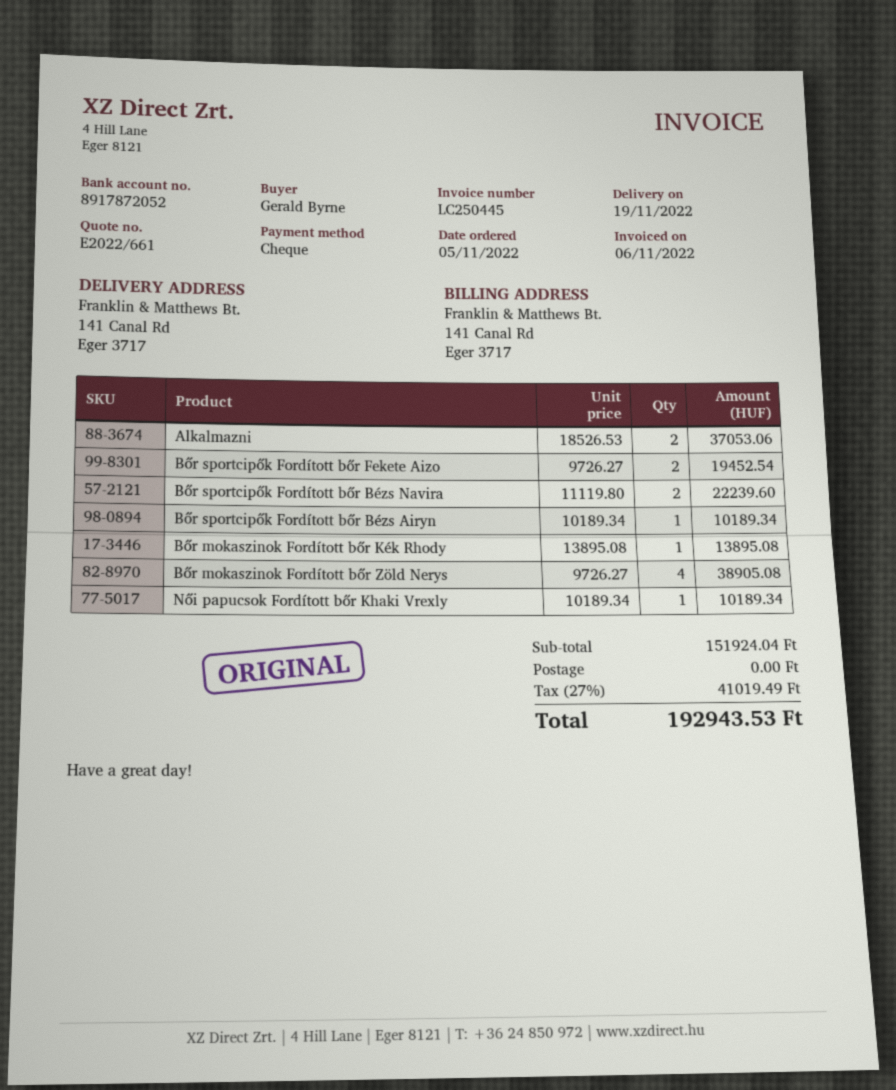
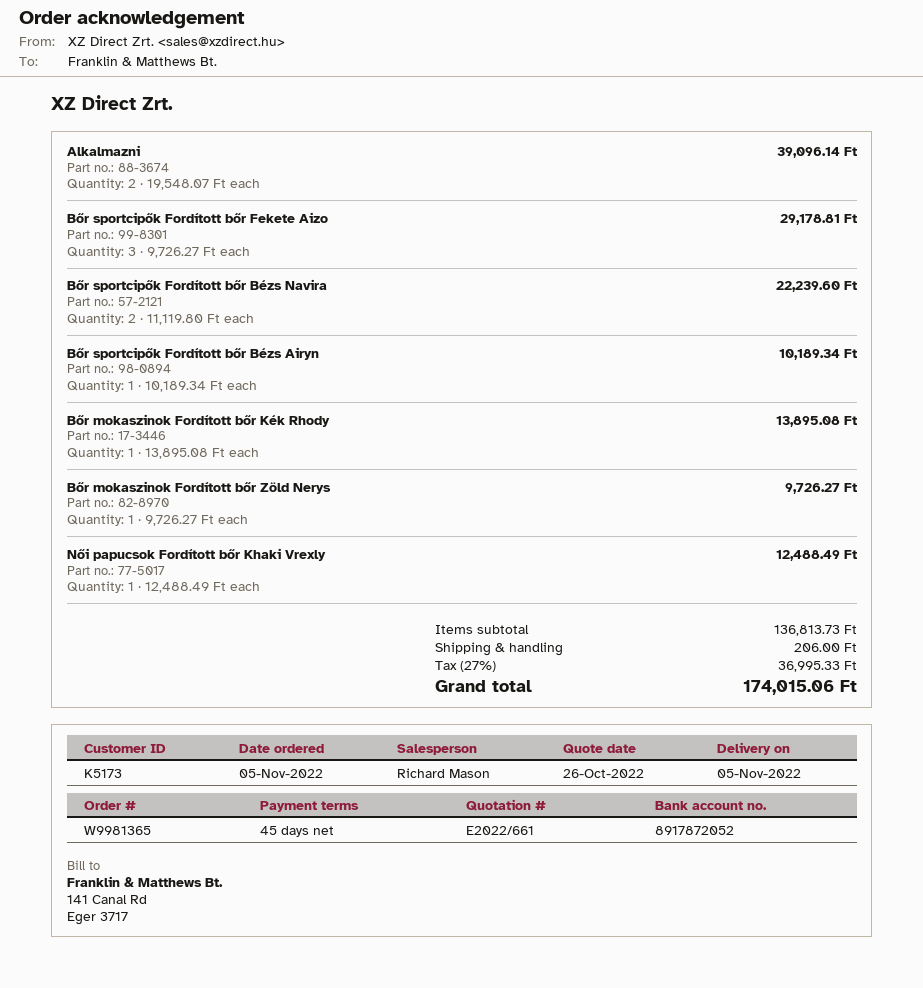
delivery date: 2022-11-19 -> 2022-11-05
Alkalmazni: 2 x 18526.53 = 37053.06 -> 2 x 19548.07 = 39096.14
Bőr sportcipők Fordított bőr Fekete Aizo: 2 x 9726.27 = 19452.54 -> 3 x 9726.27 = 29178.81
Bőr mokaszinok Fordított bőr Zöld Nerys: 4 x 9726.27 = 38905.08 -> 1 x 9726.27 = 9726.27
Női papucsok Fordított bőr Khaki Vrexly: 1 x 10189.34 = 10189.34 -> 1 x 12488.49 = 12488.49
subtotal: 151924.04 -> 136813.73
shipping: 0.00 -> 206.00
tax: 27% = 41019.49 -> 27% = 36995.33
total: 192943.53 -> 174015.06

